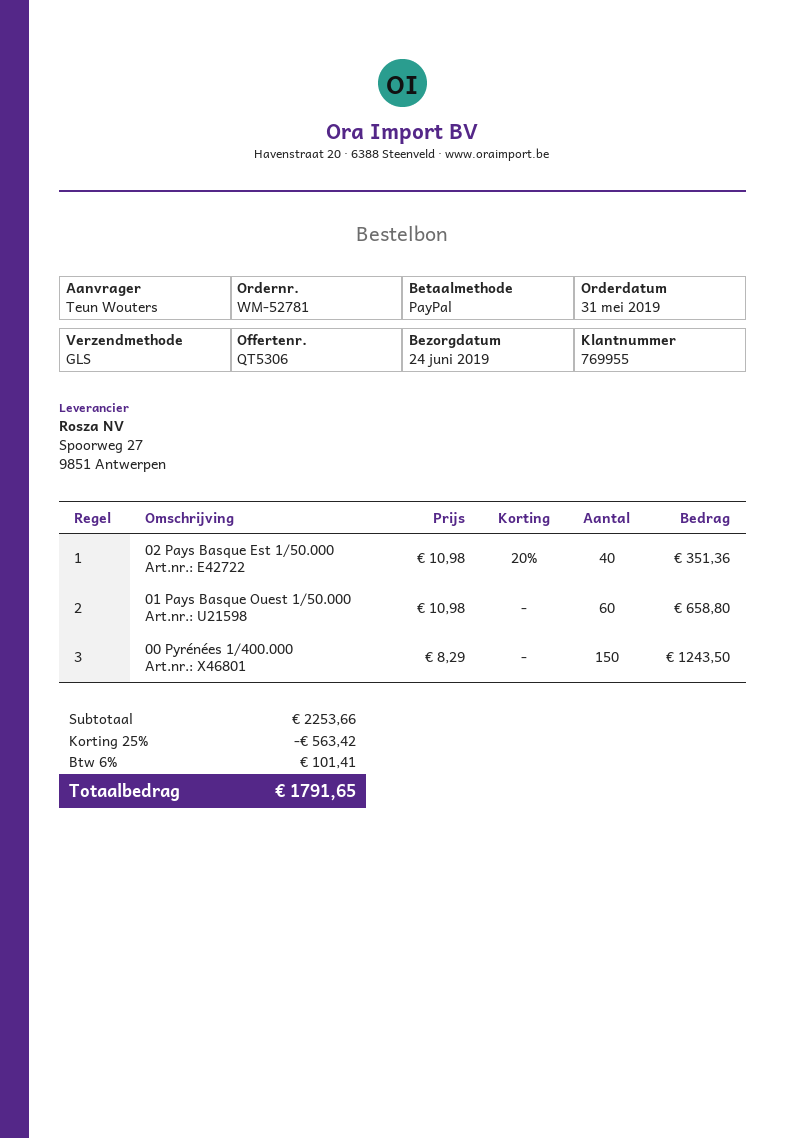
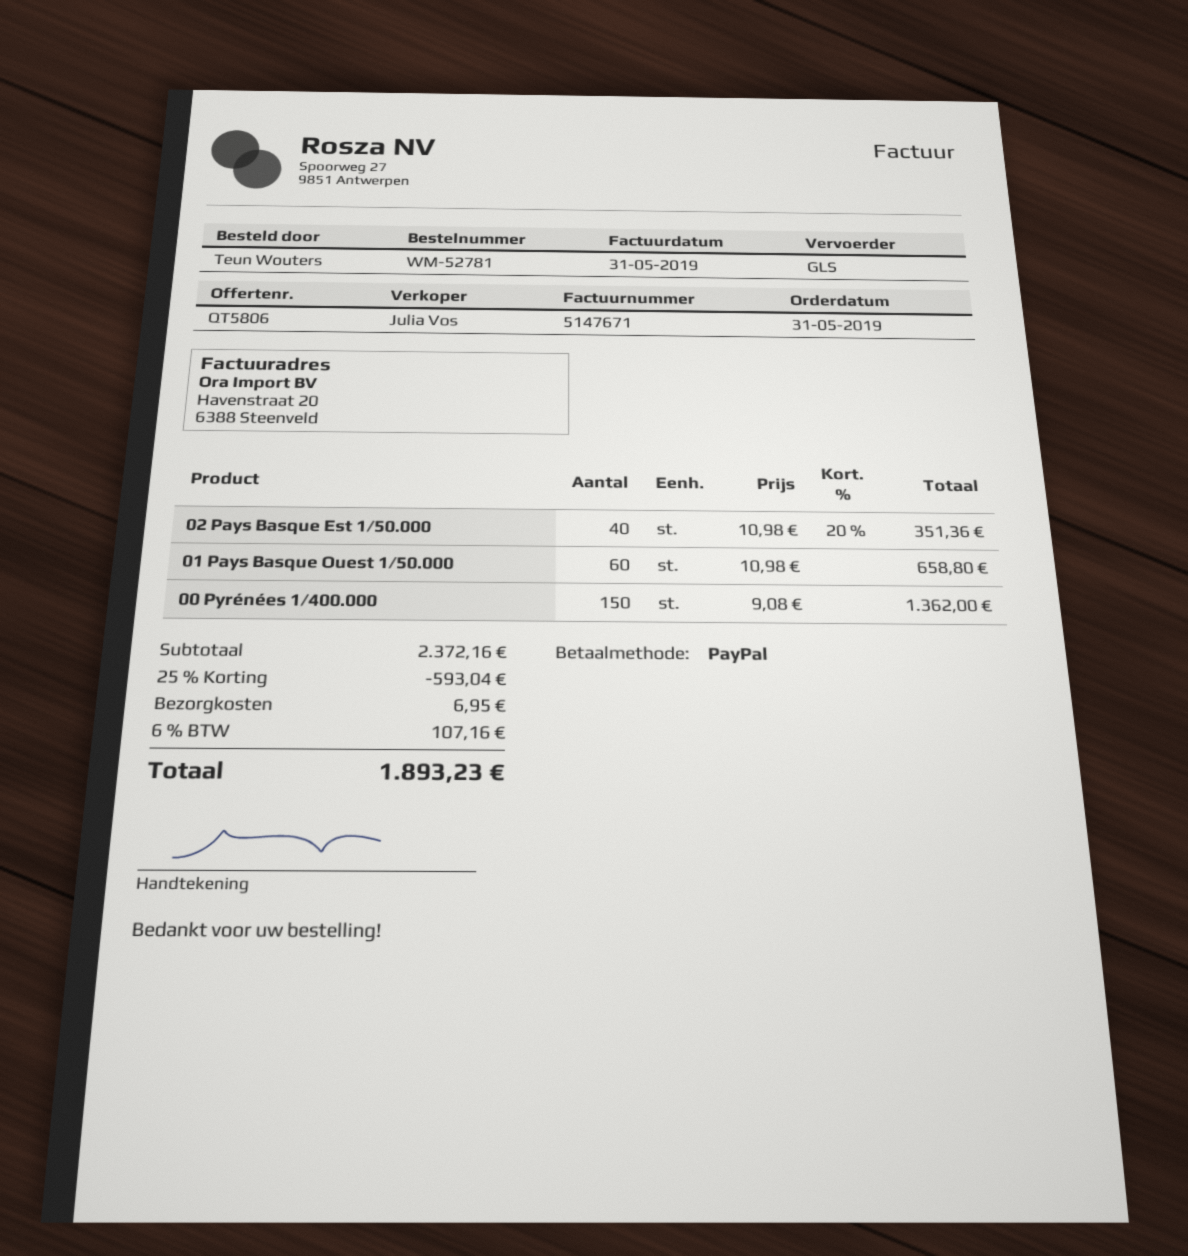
quote number: QT5306 -> QT5806
00 Pyrénées 1/400.000: 150 x 8.29 = 1243.50 -> 150 x 9.08 = 1362.00
subtotal: 2253.66 -> 2372.16
discount: 25% = 563.42 -> 25% = 593.04
shipping: none -> 6.95
tax: 6% = 101.41 -> 6% = 107.16
total: 1791.65 -> 1893.23

